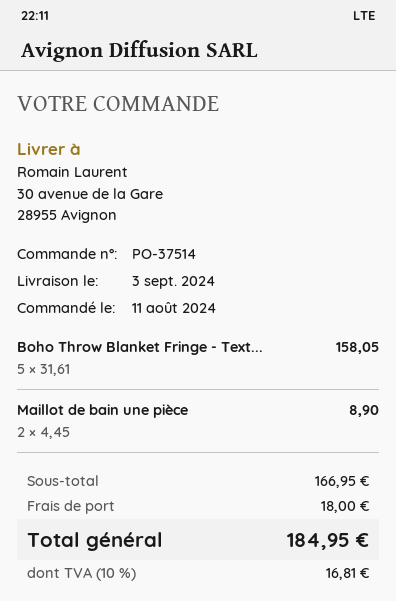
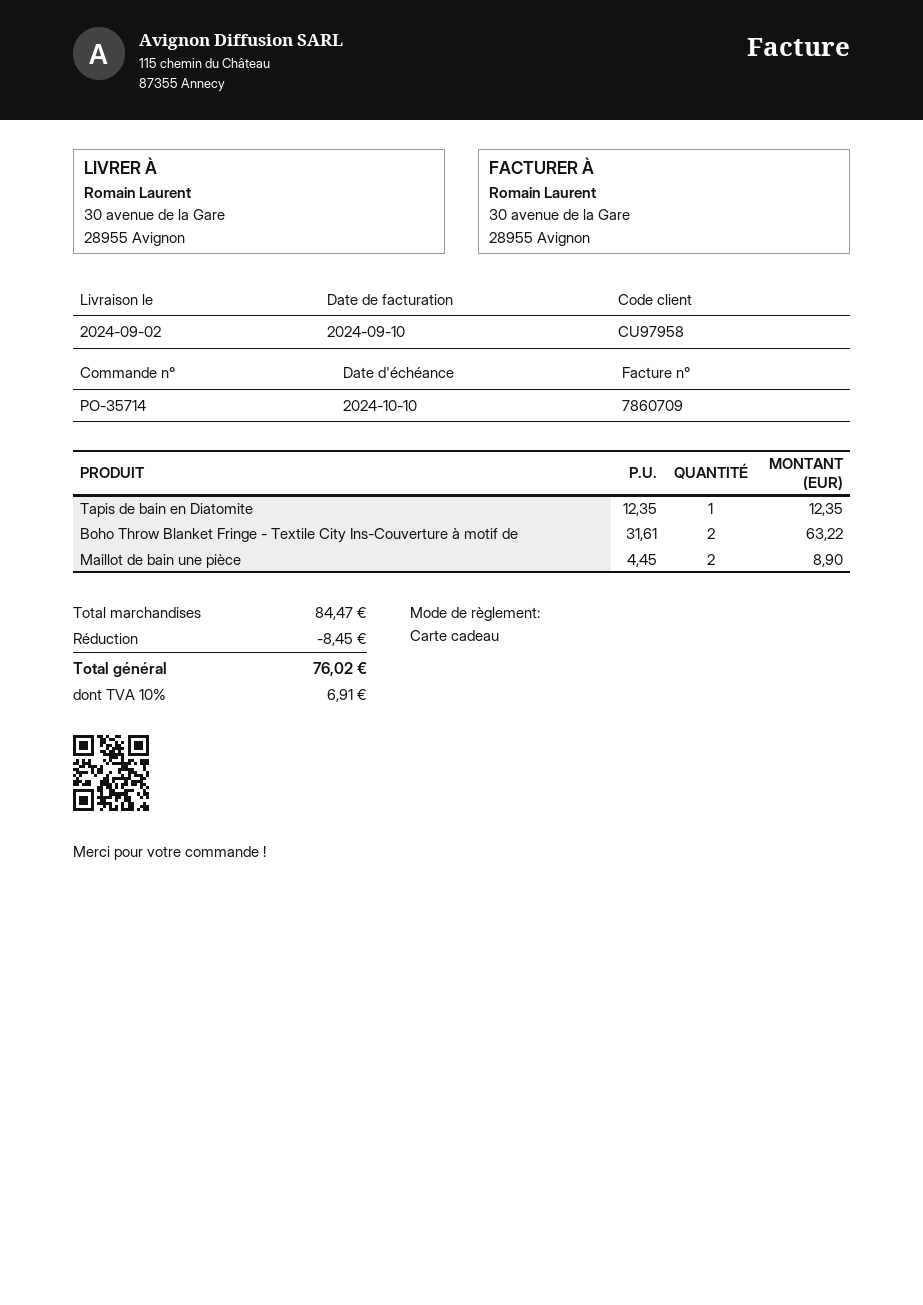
order number: PO-37514 -> PO-35714
delivery date: 2024-09-03 -> 2024-09-02
Boho Throw Blanket Fringe - Text...: 5 x 31.61 = 158.05 -> 2 x 31.61 = 63.22
Tapis de bain en Diatomite: none -> 1 x 12.35 = 12.35
subtotal: 166.95 -> 84.47
discount: none -> 8.45
shipping: 18.00 -> none
tax: 10% = 16.81 -> 10% = 6.91
total: 184.95 -> 76.02

